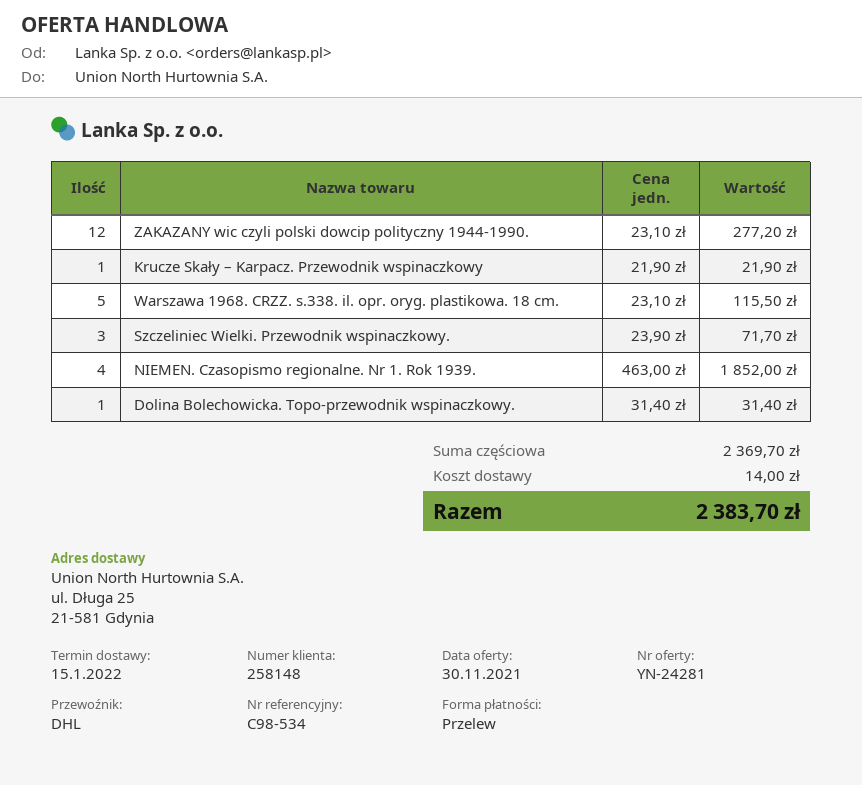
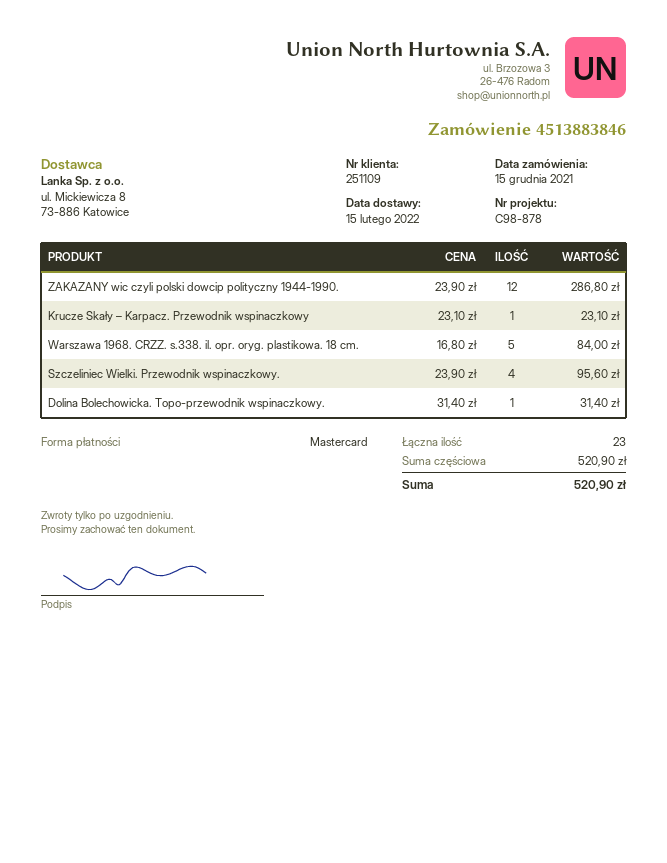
delivery date: 2022-01-15 -> 2022-02-15
customer number: 258148 -> 251109
reference: C98-534 -> C98-878
payment method: bank transfer -> Mastercard
ZAKAZANY wic czyli polski dowcip polityczny 1944-1990.: 12 x 23.10 = 277.20 -> 12 x 23.90 = 286.80
Krucze Skały – Karpacz. Przewodnik wspinaczkowy: 1 x 21.90 = 21.90 -> 1 x 23.10 = 23.10
Warszawa 1968. CRZZ. s.338. il. opr. oryg. plastikowa. 18 cm.: 5 x 23.10 = 115.50 -> 5 x 16.80 = 84.00
Szczeliniec Wielki. Przewodnik wspinaczkowy.: 3 x 23.90 = 71.70 -> 4 x 23.90 = 95.60
NIEMEN. Czasopismo regionalne. Nr 1. Rok 1939.: 4 x 463.00 = 1852.00 -> none
subtotal: 2369.70 -> 520.90
shipping: 14.00 -> none
total: 2383.70 -> 520.90

